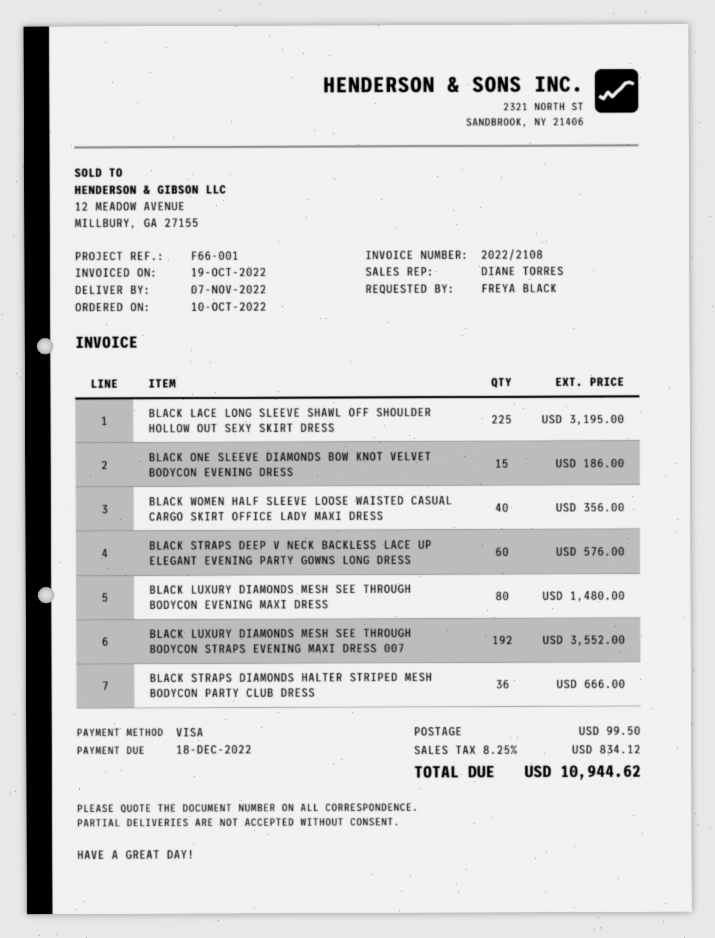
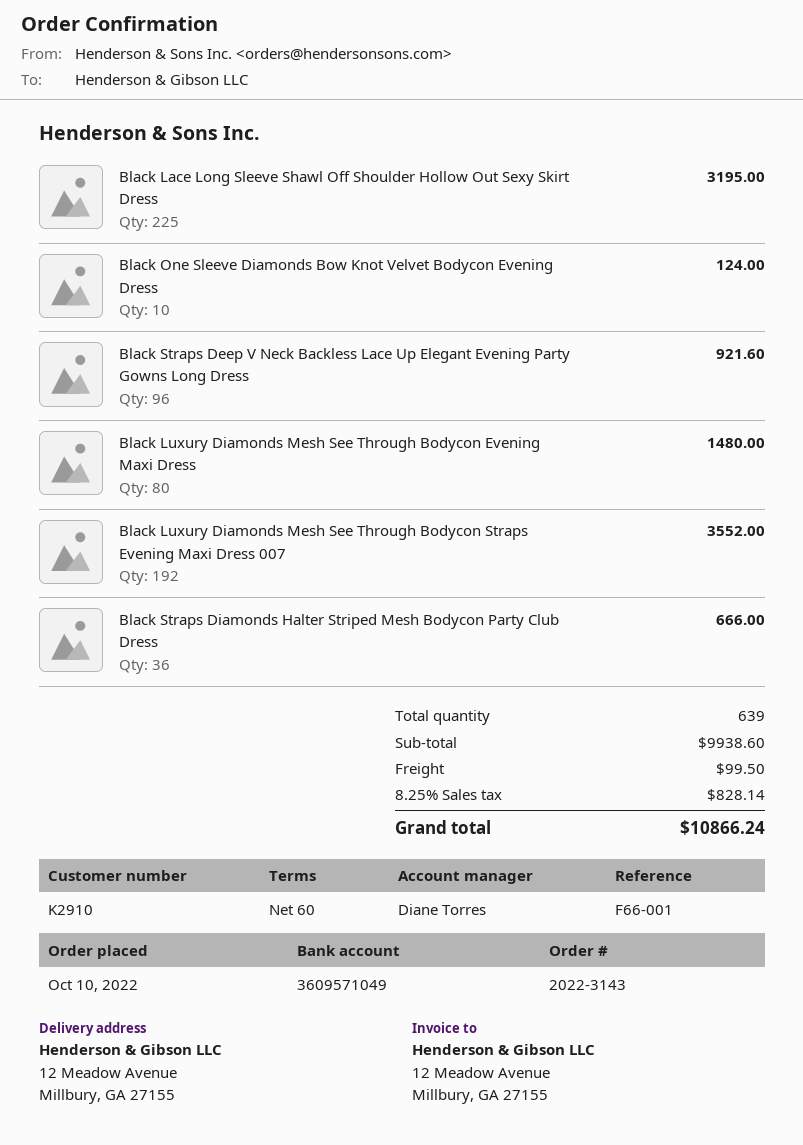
BLACK ONE SLEEVE DIAMONDS BOW KNOT VELVET BODYCON EVENING DRESS: 15 for 186.00 -> 10 for 124.00
BLACK WOMEN HALF SLEEVE LOOSE WAISTED CASUAL CARGO SKIRT OFFICE LADY MAXI DRESS: 40 for 356.00 -> none
BLACK STRAPS DEEP V NECK BACKLESS LACE UP ELEGANT EVENING PARTY GOWNS LONG DRESS: 60 for 576.00 -> 96 for 921.60
tax: 8.25% = 834.12 -> 8.25% = 828.14
total: 10944.62 -> 10866.24

